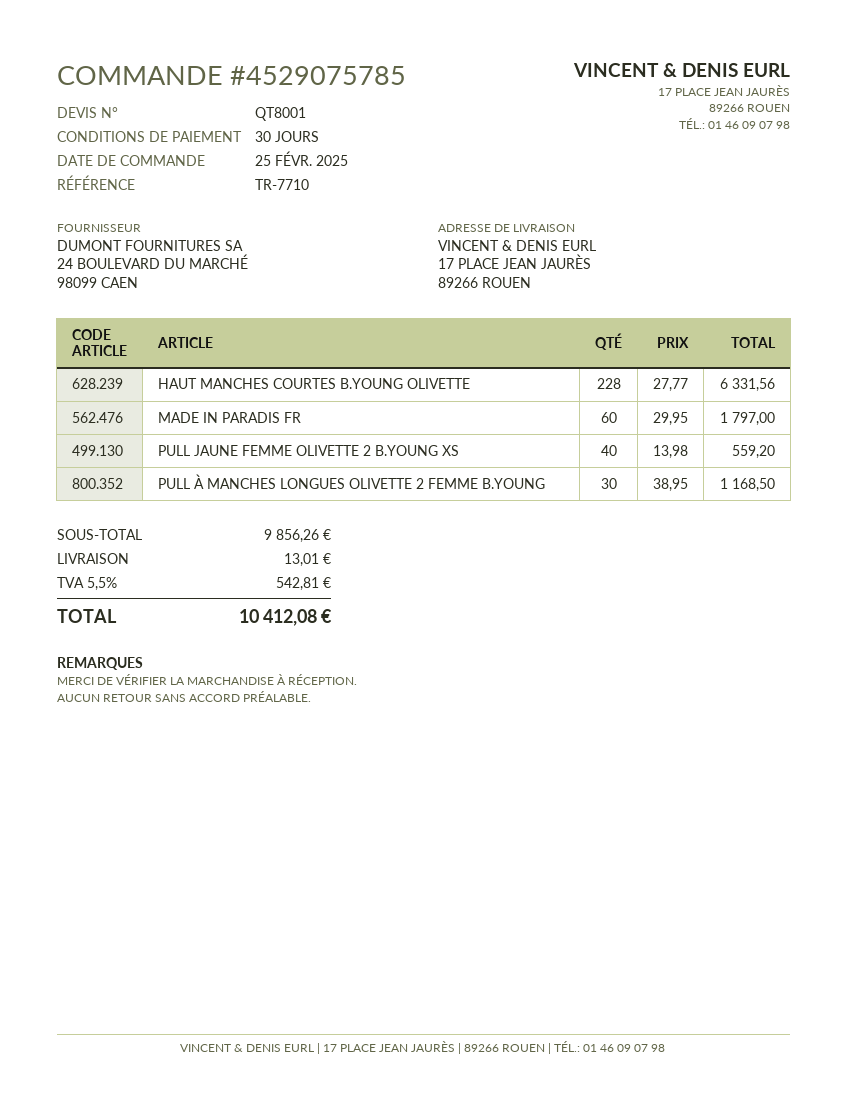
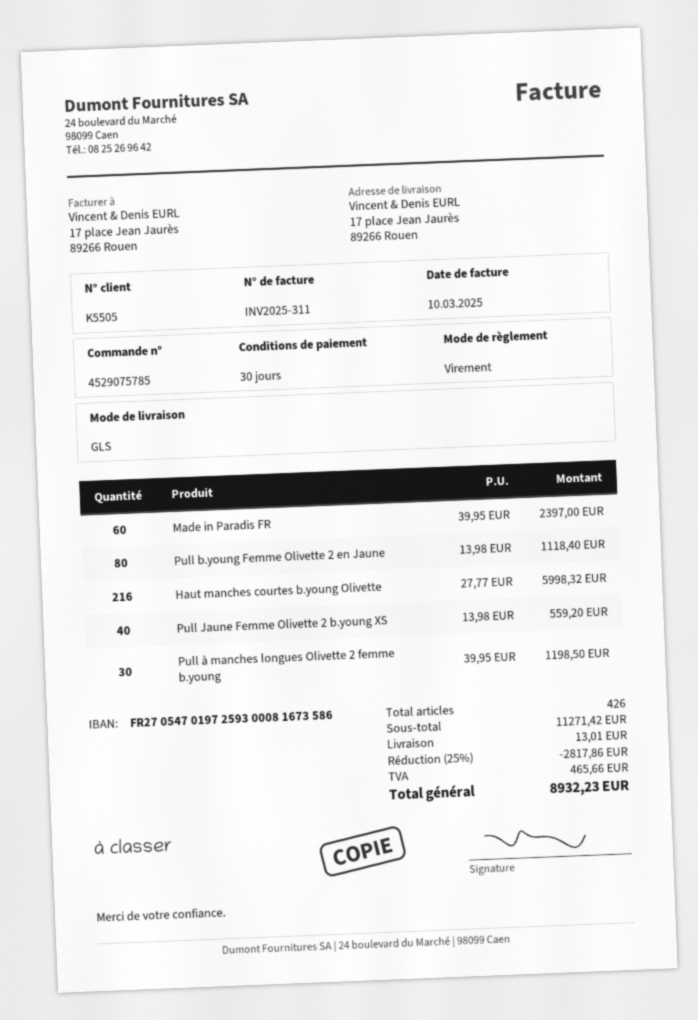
HAUT MANCHES COURTES B.YOUNG OLIVETTE: 228 x 27.77 = 6331.56 -> 216 x 27.77 = 5998.32
MADE IN PARADIS FR: 60 x 29.95 = 1797.00 -> 60 x 39.95 = 2397.00
PULL À MANCHES LONGUES OLIVETTE 2 FEMME B.YOUNG: 30 x 38.95 = 1168.50 -> 30 x 39.95 = 1198.50
Pull b.young Femme Olivette 2 en Jaune: none -> 80 x 13.98 = 1118.40
subtotal: 9856.26 -> 11271.42
discount: none -> 25% = 2817.86
tax: 542.81 -> 465.66
total: 10412.08 -> 8932.23

